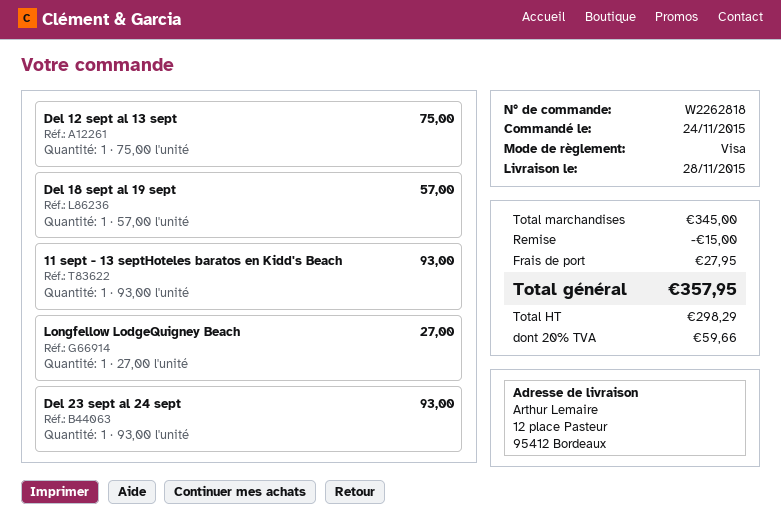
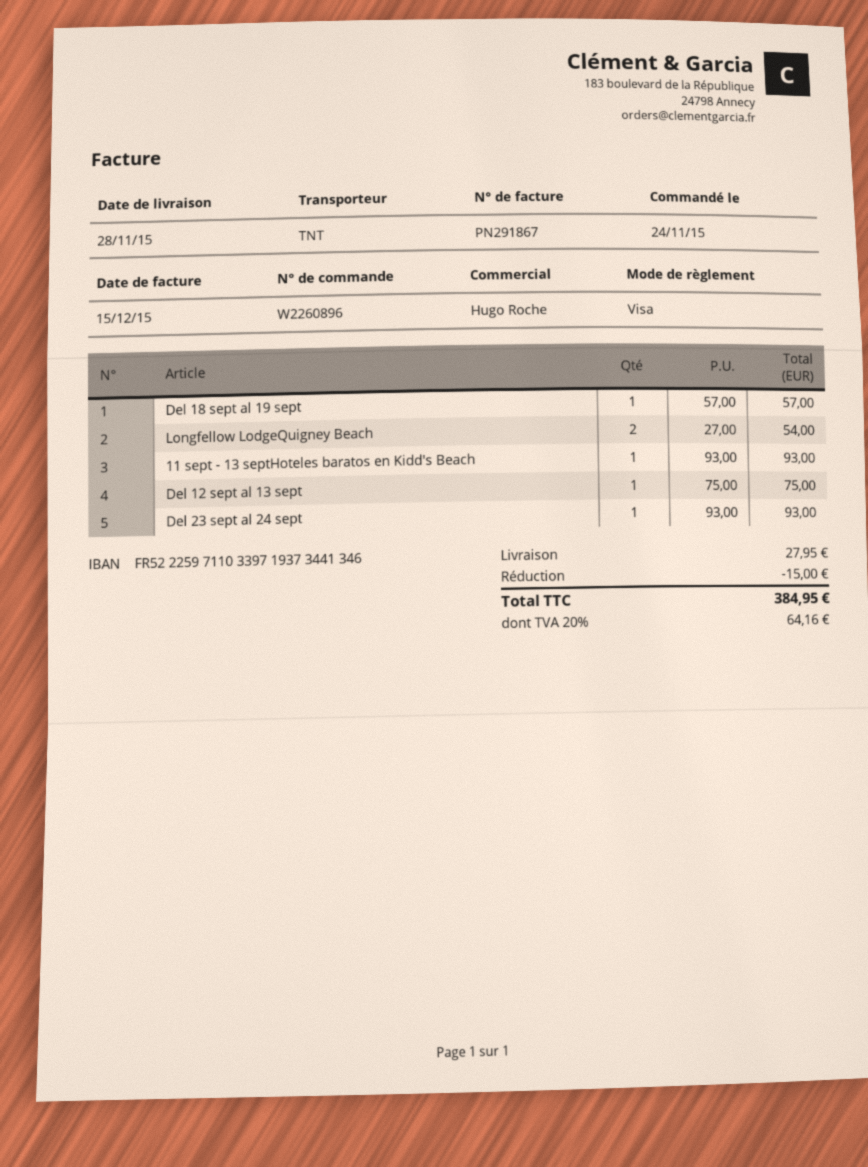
order number: W2262818 -> W2260896
Longfellow LodgeQuigney Beach: 1 x 27.00 = 27.00 -> 2 x 27.00 = 54.00
tax: 20% = 59.66 -> 20% = 64.16
total: 357.95 -> 384.95

